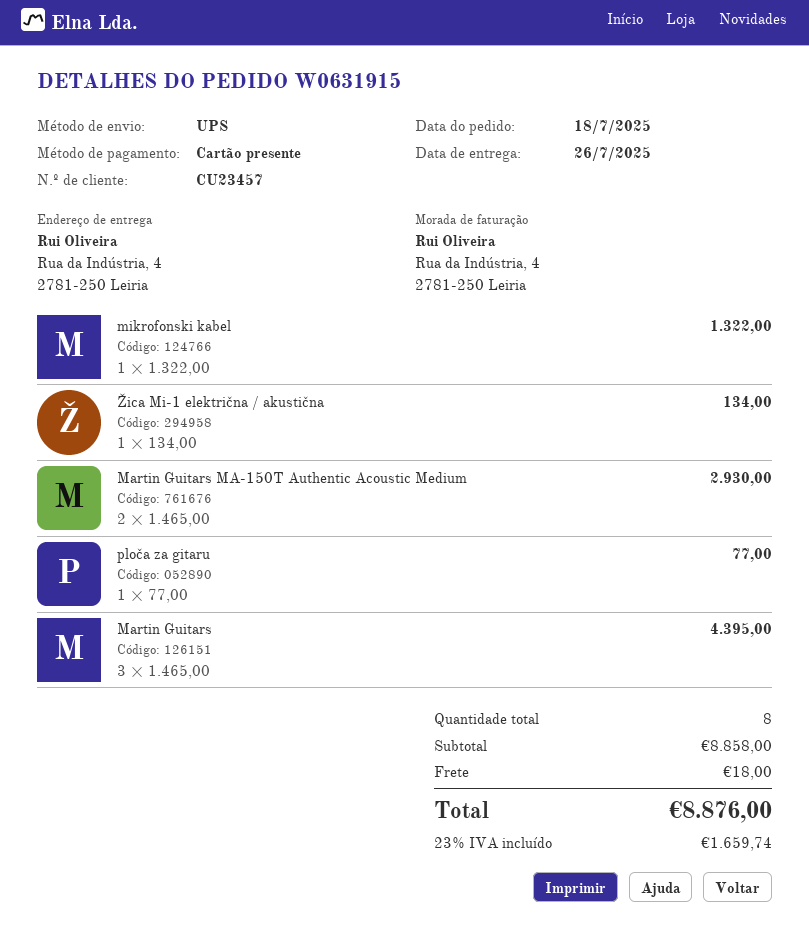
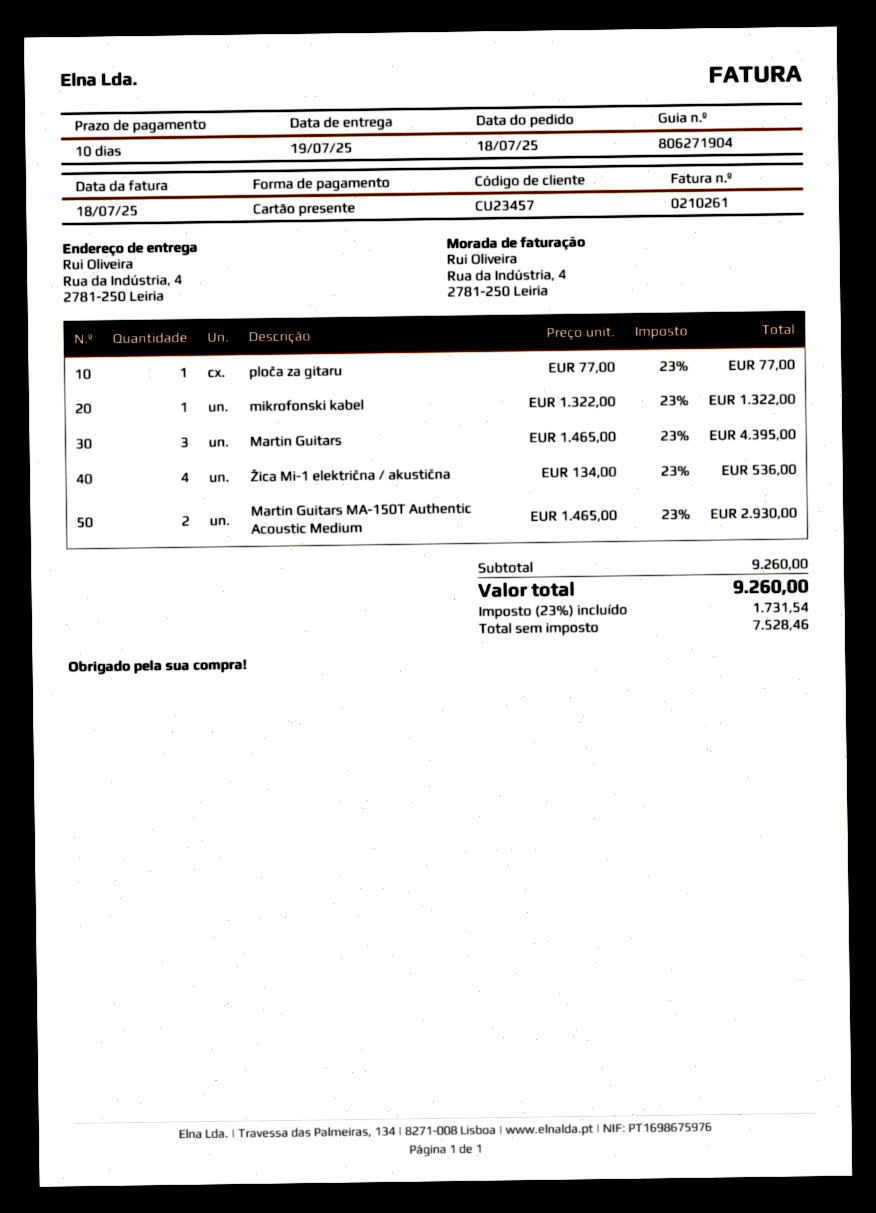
delivery date: 2025-07-26 -> 2025-07-19
Žica Mi-1 električna / akustična: 1 x 134.00 = 134.00 -> 4 x 134.00 = 536.00
subtotal: 8858.00 -> 9260.00
shipping: 18.00 -> none
tax: 23% = 1659.74 -> 23% = 1731.54
total: 8876.00 -> 9260.00

